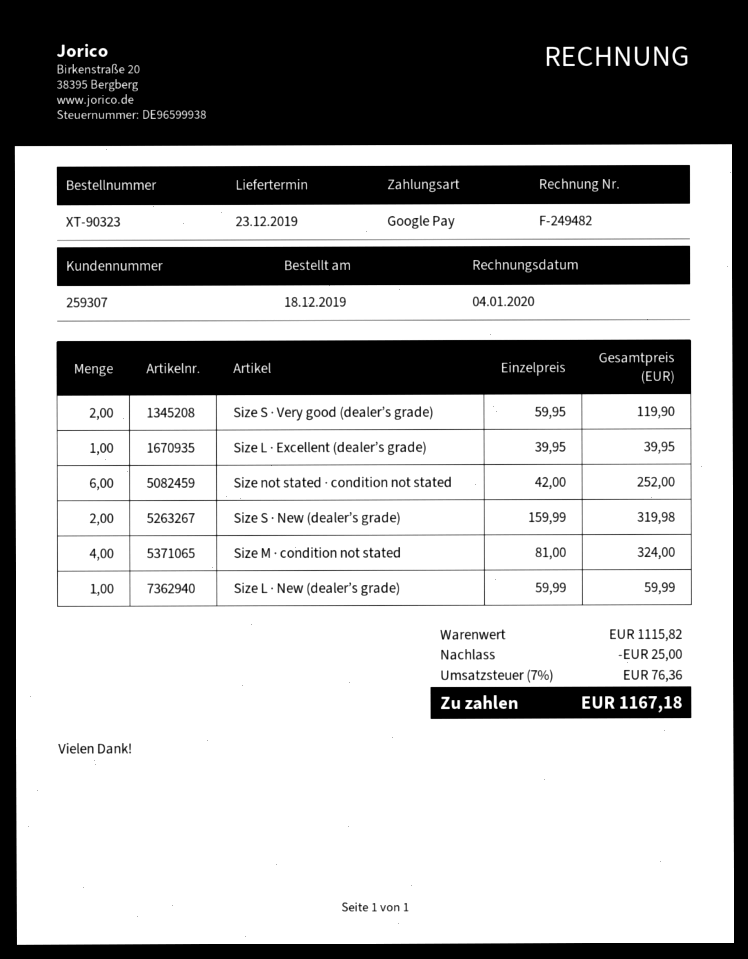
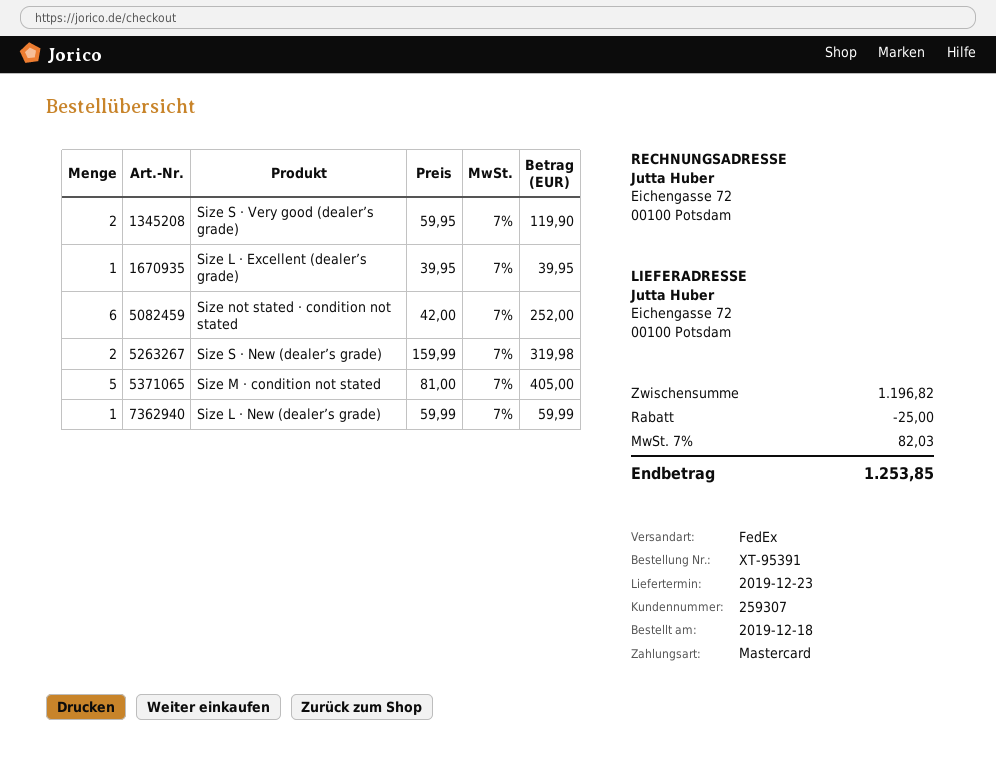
order number: XT-90323 -> XT-95391
payment method: Google Pay -> Mastercard
Size M · condition not stated: 4 x 81.00 = 324.00 -> 5 x 81.00 = 405.00
subtotal: 1115.82 -> 1196.82
tax: 7% = 76.36 -> 7% = 82.03
total: 1167.18 -> 1253.85

